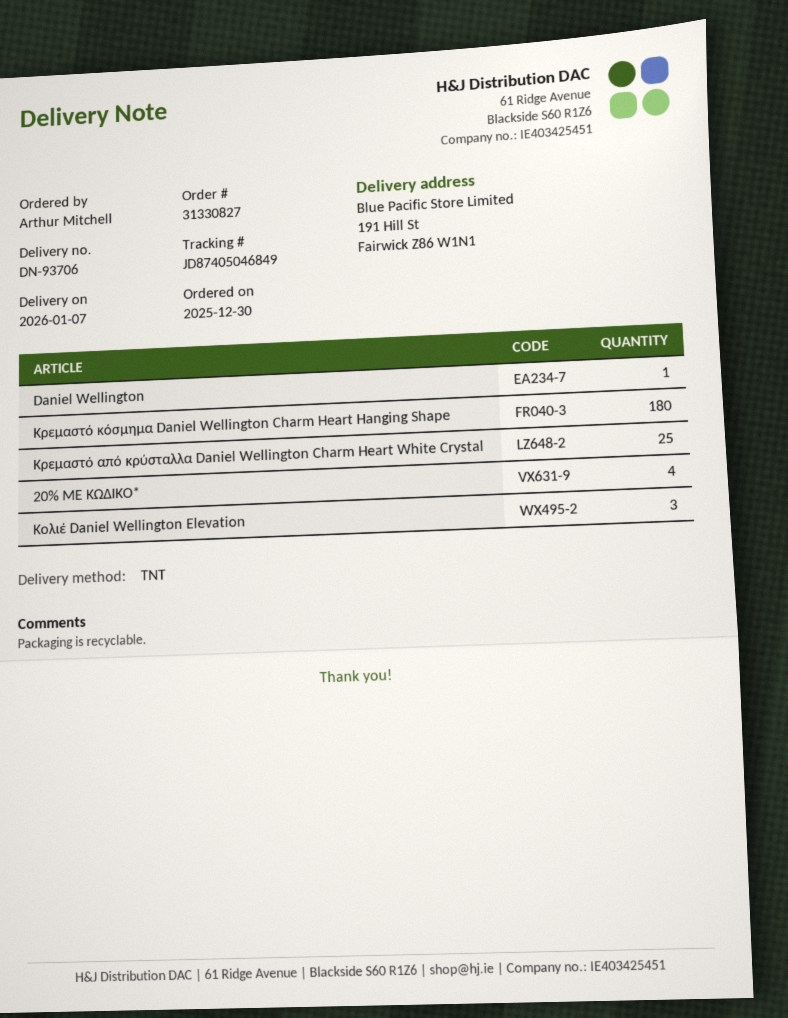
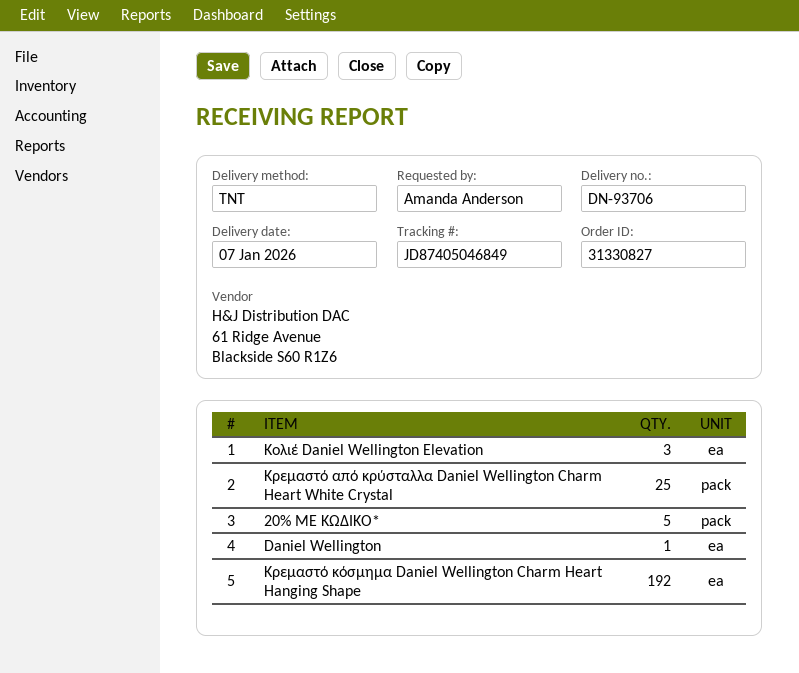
ordered by: Arthur Mitchell -> Amanda Anderson
Κρεμαστό κόσμημα Daniel Wellington Charm Heart Hanging Shape: 180 -> 192
20% ΜΕ ΚΩΔΙΚΟ*: 4 -> 5

